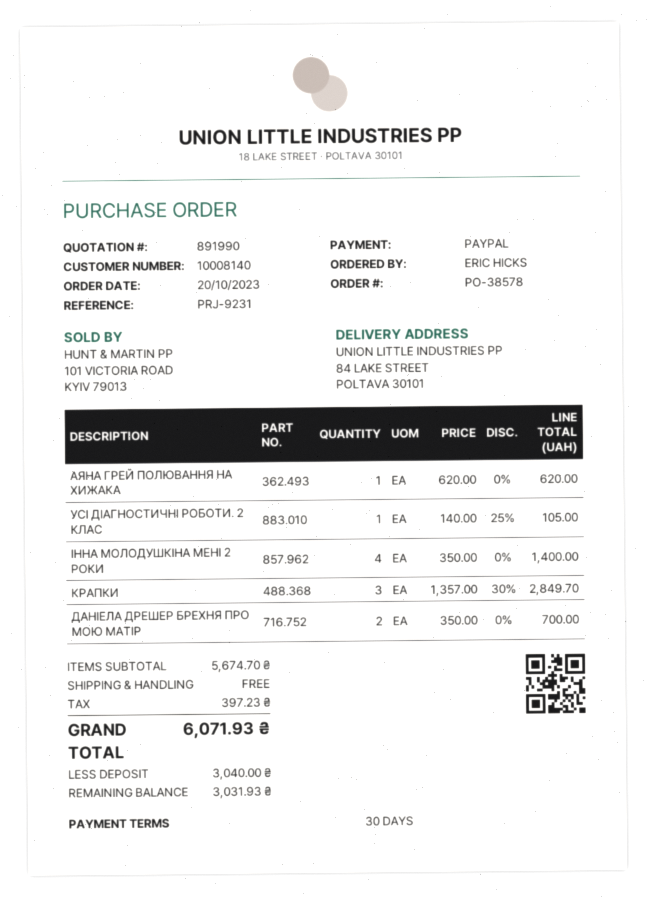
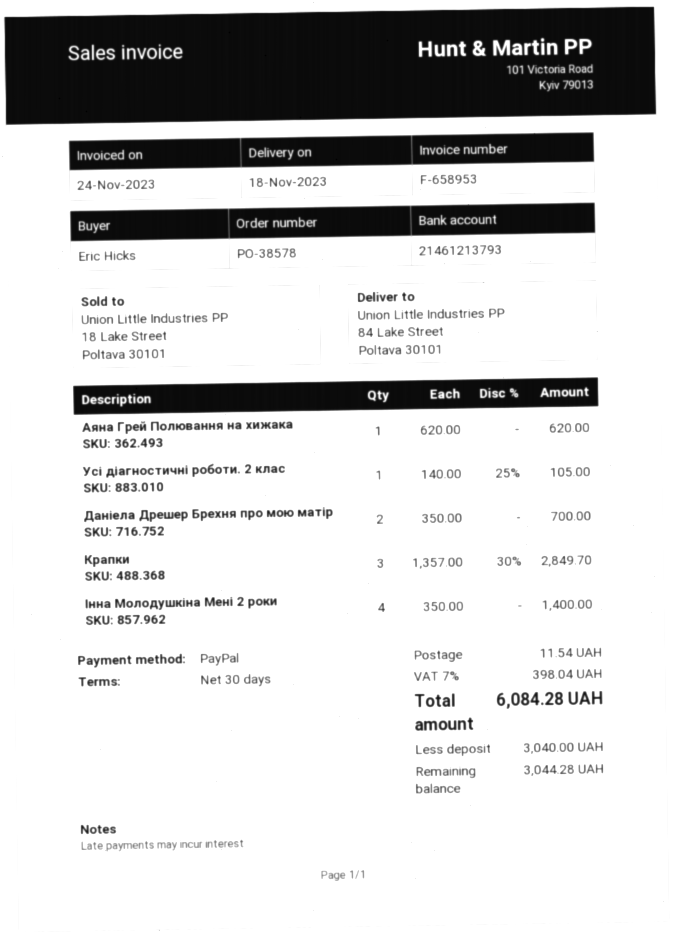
shipping: 0.00 -> 11.54
tax: 397.23 -> 398.04
total: 6071.93 -> 6084.28
balance: 3031.93 -> 3044.28

